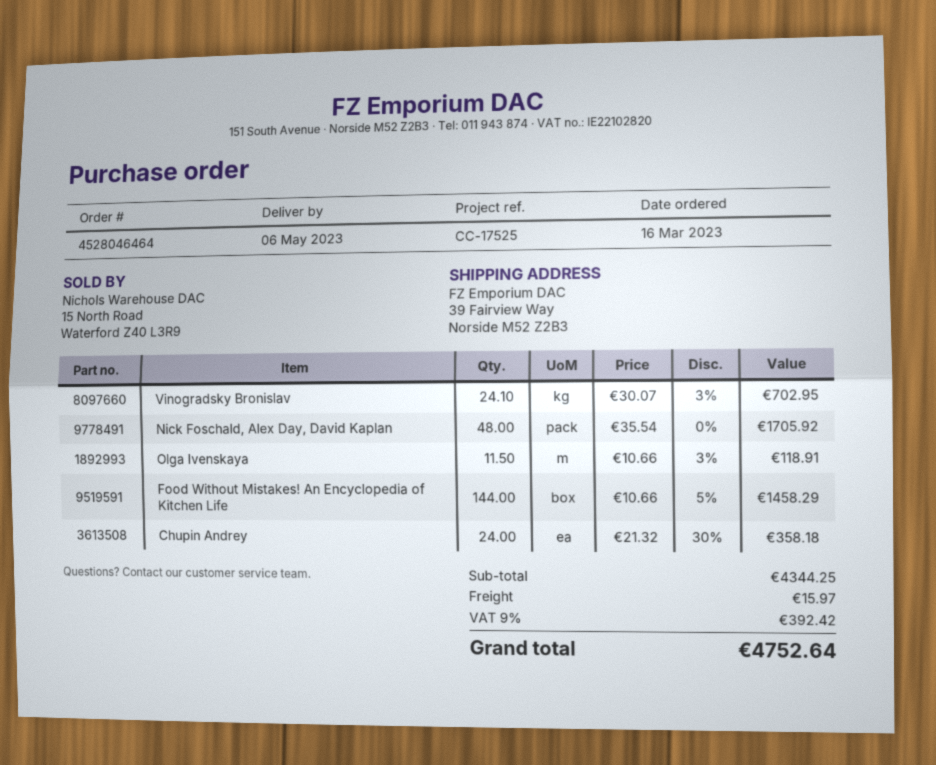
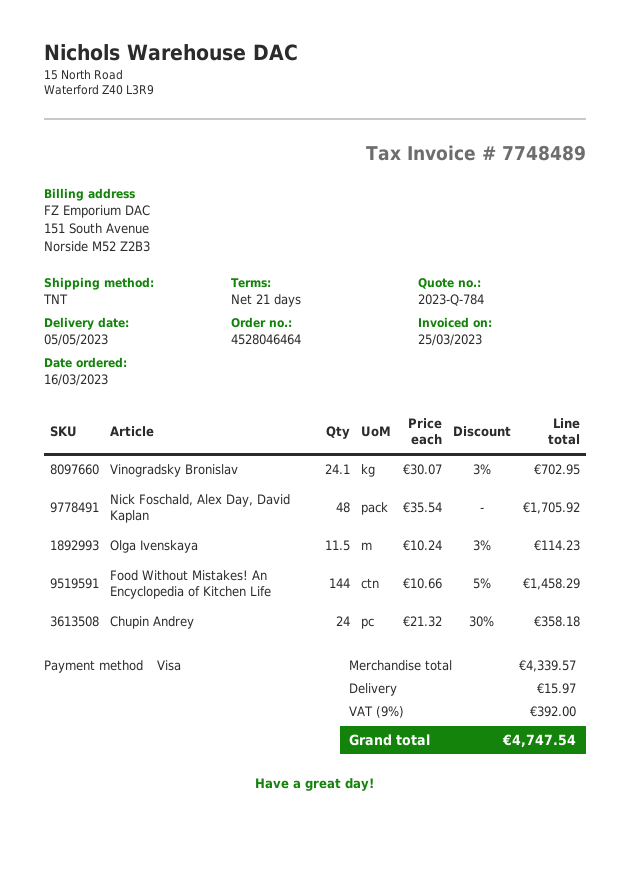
delivery date: 2023-05-06 -> 2023-05-05
Olga Ivenskaya: 11.5 x 10.66 - 3% = 118.91 -> 11.5 x 10.24 - 3% = 114.23
subtotal: 4344.25 -> 4339.57
tax: 9% = 392.42 -> 9% = 392.00
total: 4752.64 -> 4747.54

